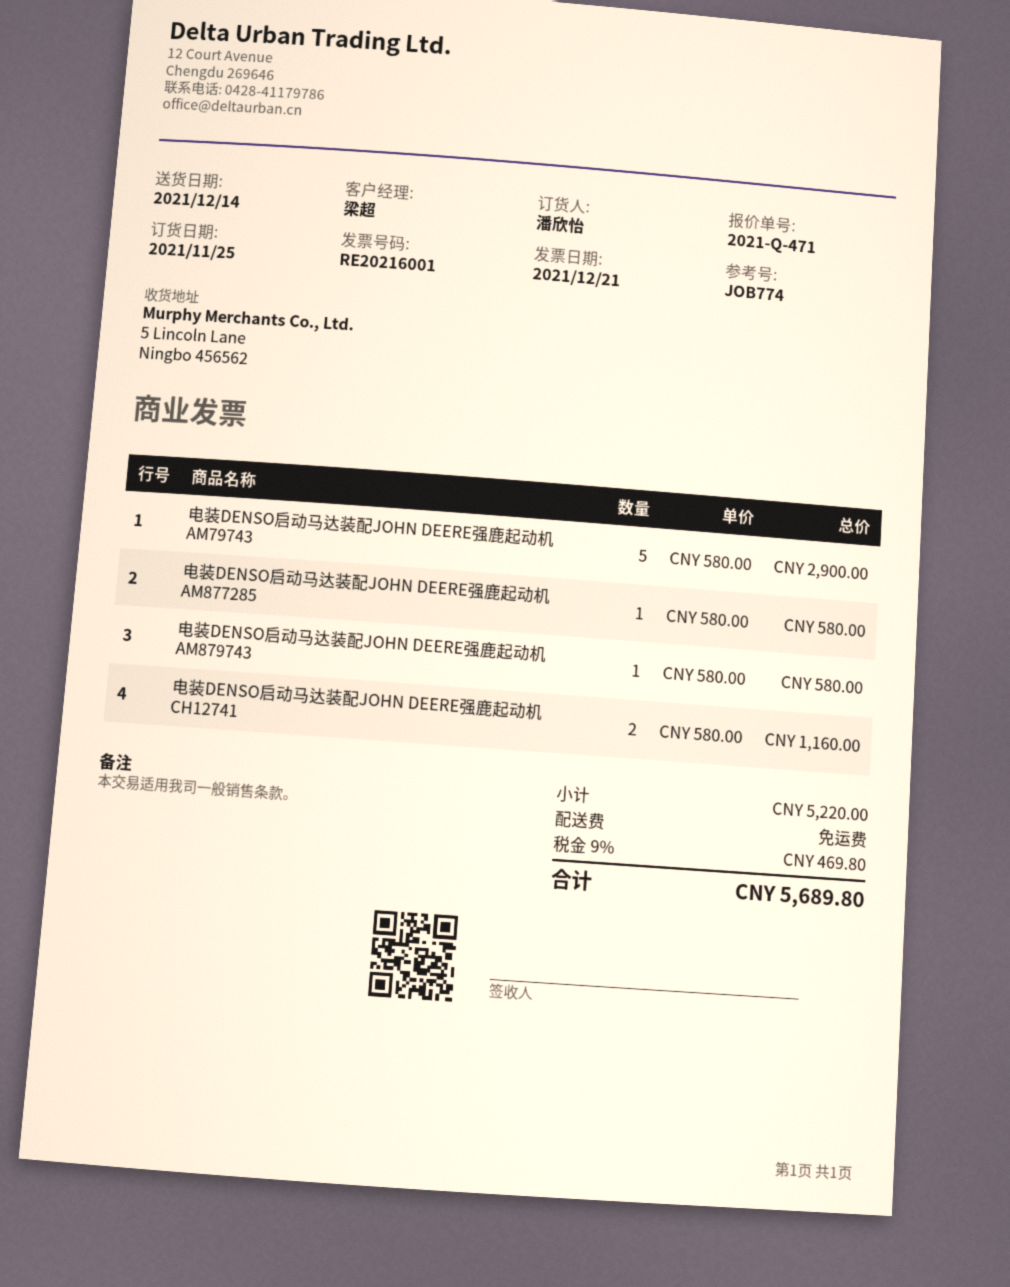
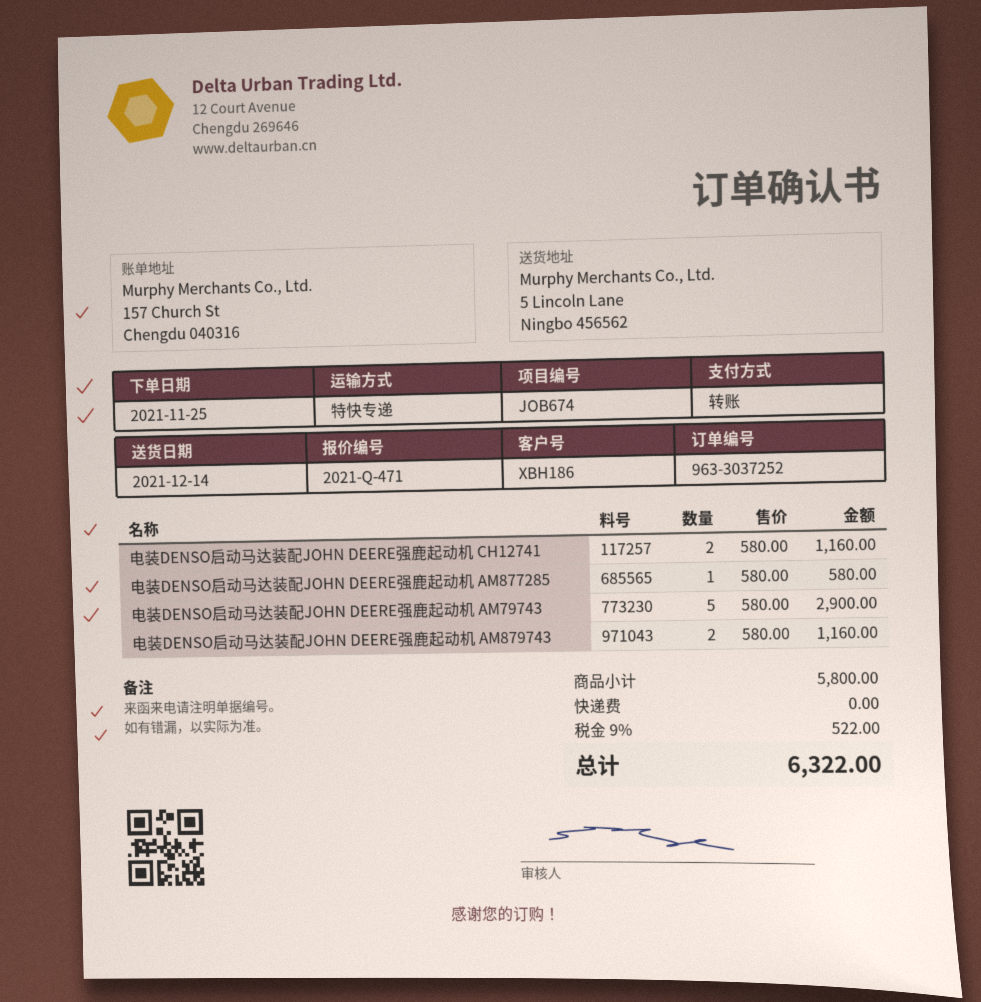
reference: JOB774 -> JOB674
电装DENSO启动马达装配JOHN DEERE强鹿起动机 AM879743: 1 x 580.00 = 580.00 -> 2 x 580.00 = 1160.00
subtotal: 5220.00 -> 5800.00
tax: 9% = 469.80 -> 9% = 522.00
total: 5689.80 -> 6322.00

